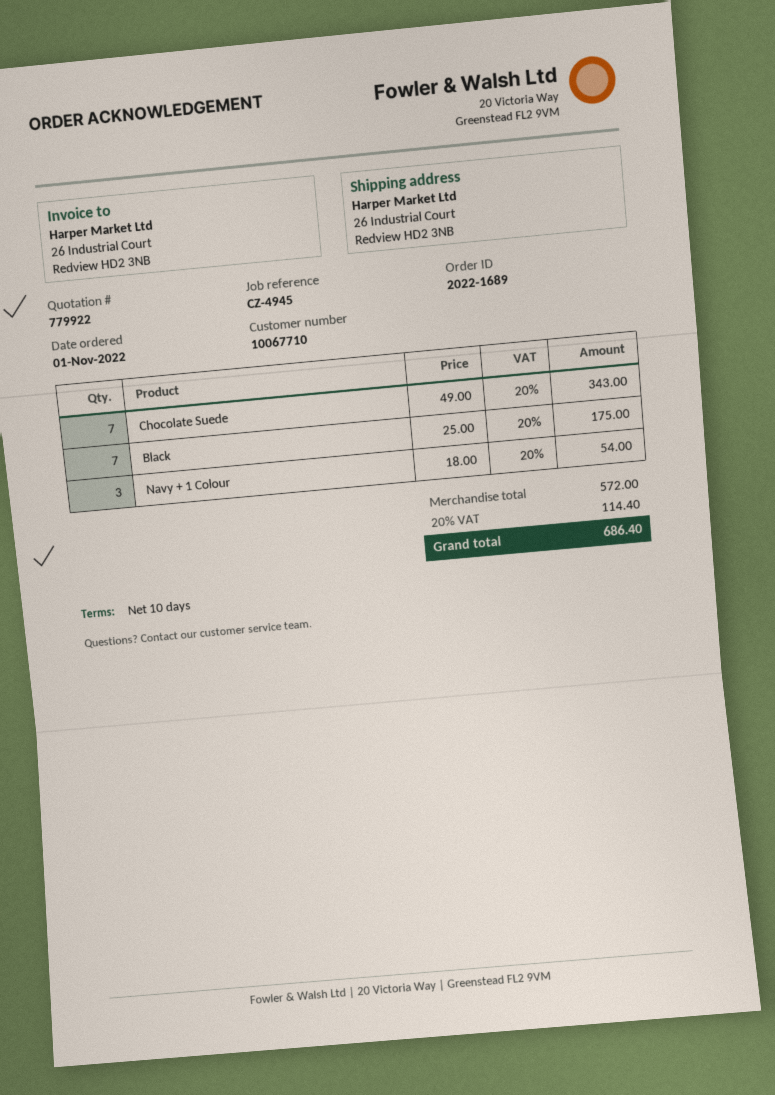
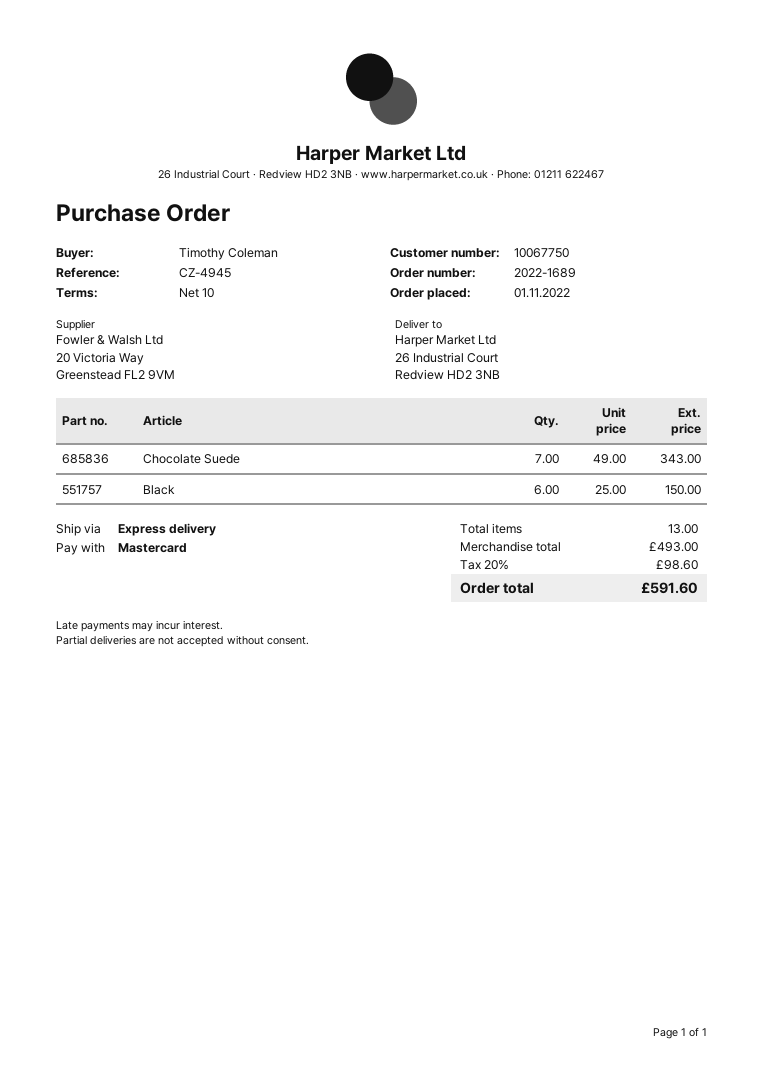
customer number: 10067710 -> 10067750
Black: 7 x 25.00 = 175.00 -> 6 x 25.00 = 150.00
Navy + 1 Colour: 3 x 18.00 = 54.00 -> none
subtotal: 572.00 -> 493.00
tax: 20% = 114.40 -> 20% = 98.60
total: 686.40 -> 591.60

